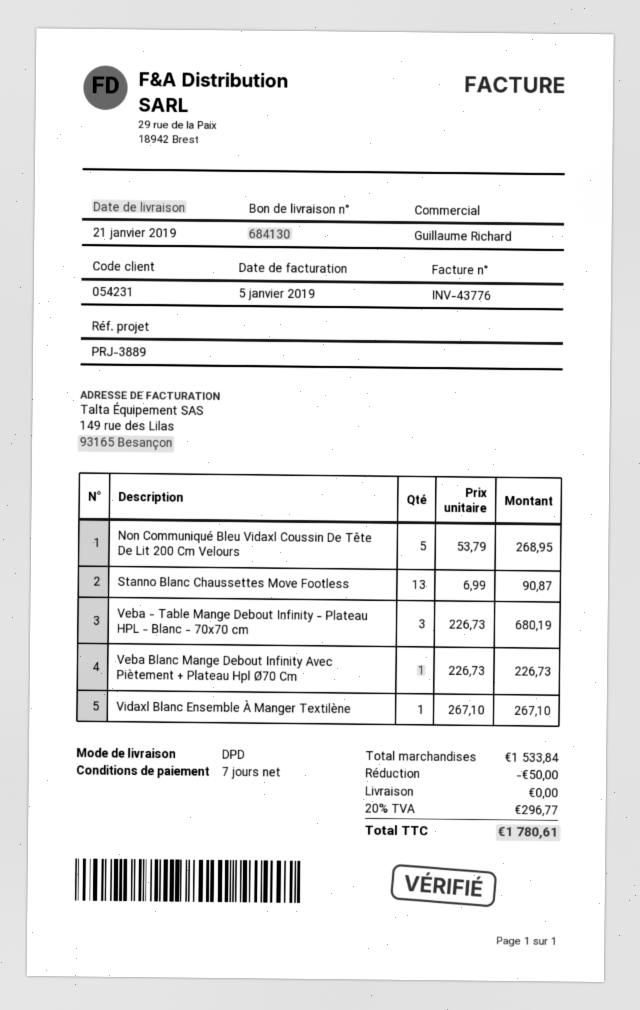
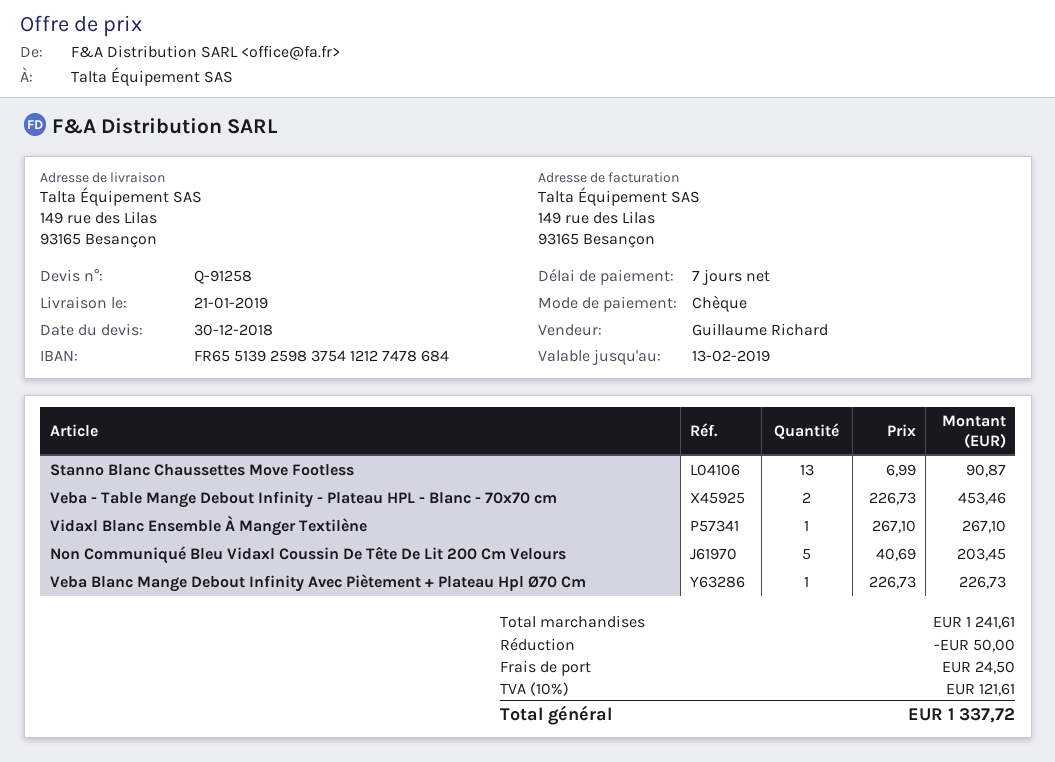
Non Communiqué Bleu Vidaxl Coussin De Tête De Lit 200 Cm Velours: 5 x 53.79 = 268.95 -> 5 x 40.69 = 203.45
Veba - Table Mange Debout Infinity - Plateau HPL - Blanc - 70x70 cm: 3 x 226.73 = 680.19 -> 2 x 226.73 = 453.46
subtotal: 1533.84 -> 1241.61
shipping: 0.00 -> 24.50
tax: 20% = 296.77 -> 10% = 121.61
total: 1780.61 -> 1337.72

